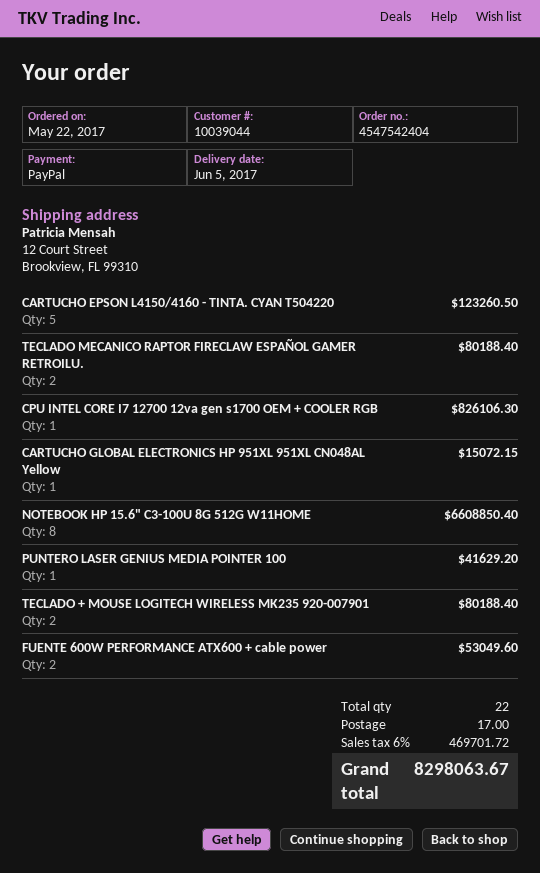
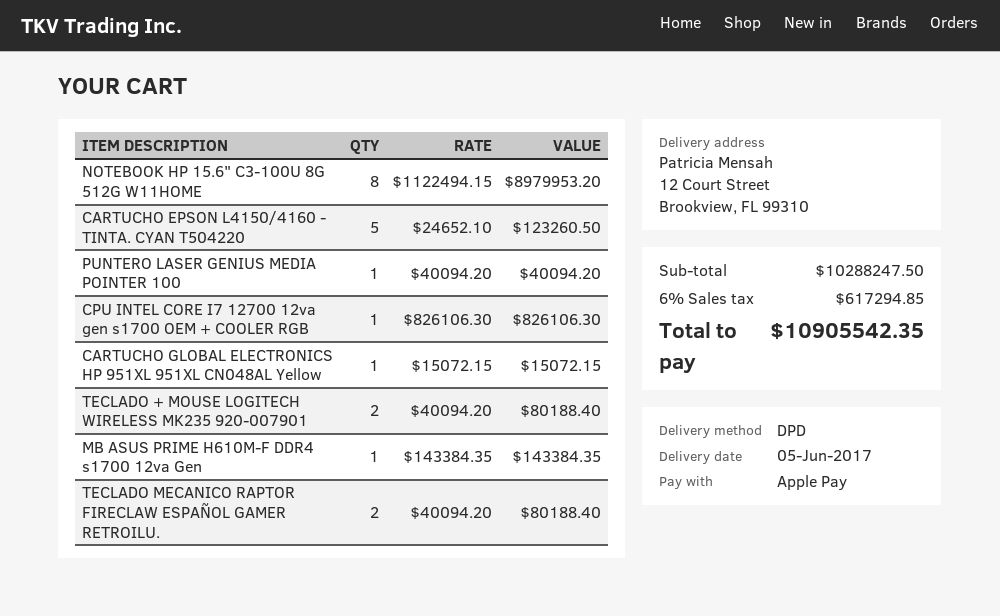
payment method: PayPal -> Apple Pay
NOTEBOOK HP 15.6" C3-100U 8G 512G W11HOME: 8 for 6608850.40 -> 8 for 8979953.20
PUNTERO LASER GENIUS MEDIA POINTER 100: 1 for 41629.20 -> 1 for 40094.20
FUENTE 600W PERFORMANCE ATX600 + cable power: 2 for 53049.60 -> none
MB ASUS PRIME H610M-F DDR4 s1700 12va Gen: none -> 1 for 143384.35
shipping: 17.00 -> none
tax: 6% = 469701.72 -> 6% = 617294.85
total: 8298063.67 -> 10905542.35

